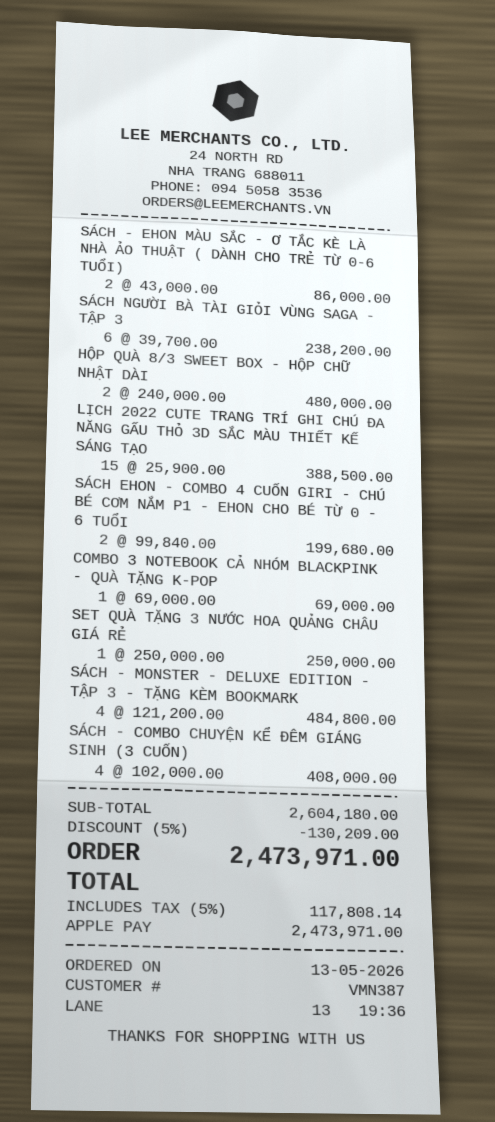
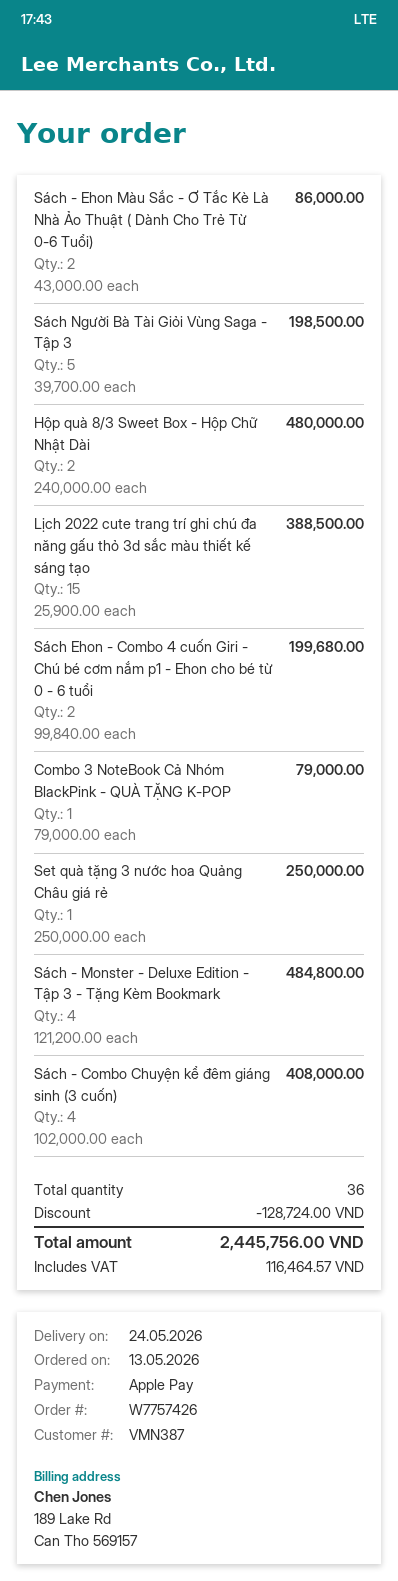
SÁCH NGƯỜI BÀ TÀI GIỎI VÙNG SAGA - TẬP 3: 6 x 39700.00 = 238200.00 -> 5 x 39700.00 = 198500.00
COMBO 3 NOTEBOOK CẢ NHÓM BLACKPINK - QUÀ TẶNG K-POP: 1 x 69000.00 = 69000.00 -> 1 x 79000.00 = 79000.00
discount: 130209.00 -> 128724.00
tax: 117808.14 -> 116464.57
total: 2473971.00 -> 2445756.00

